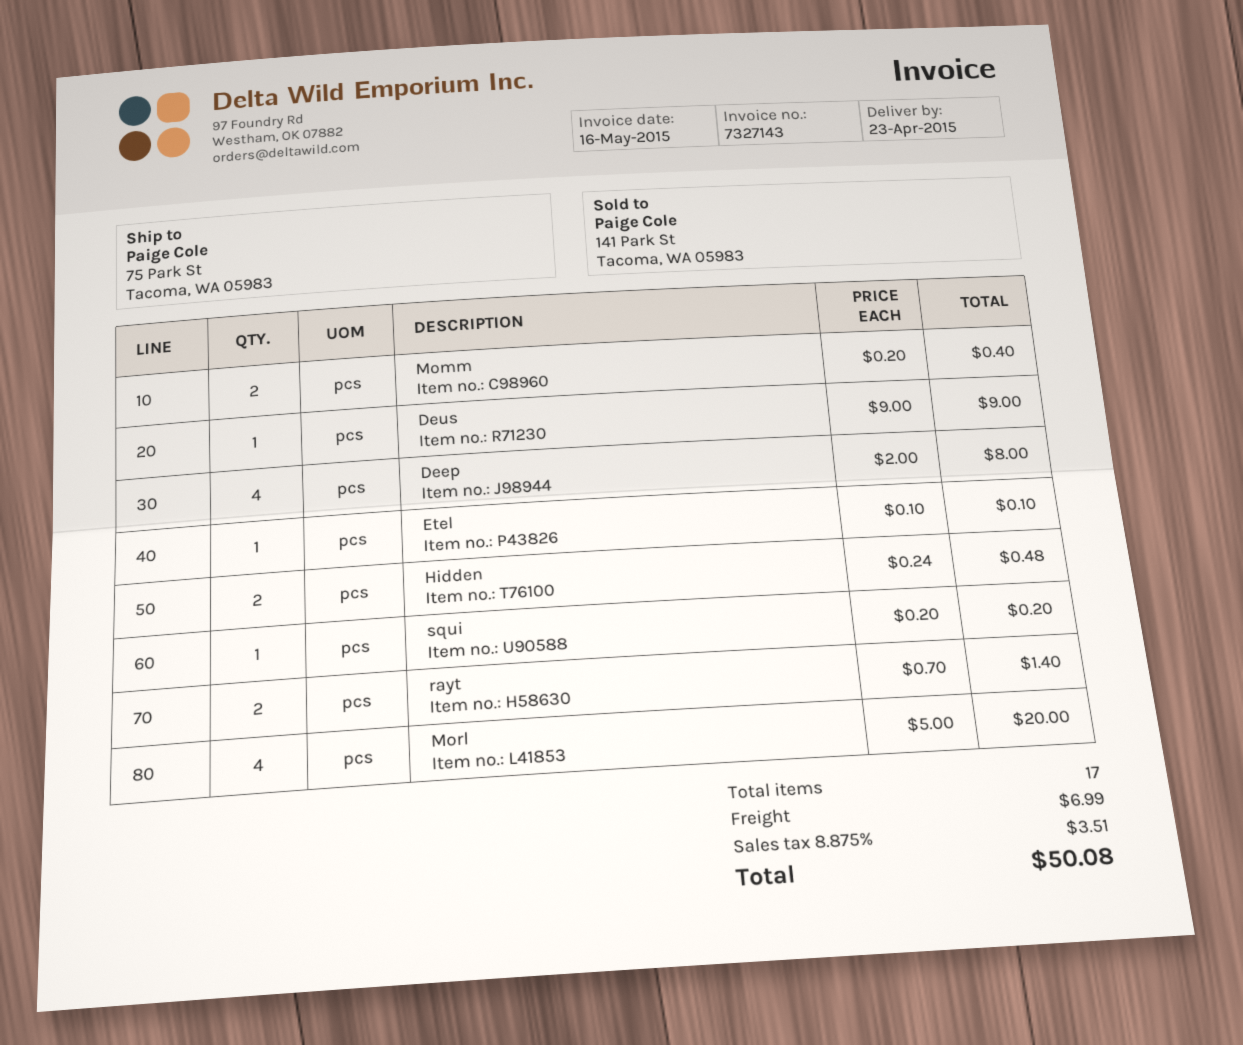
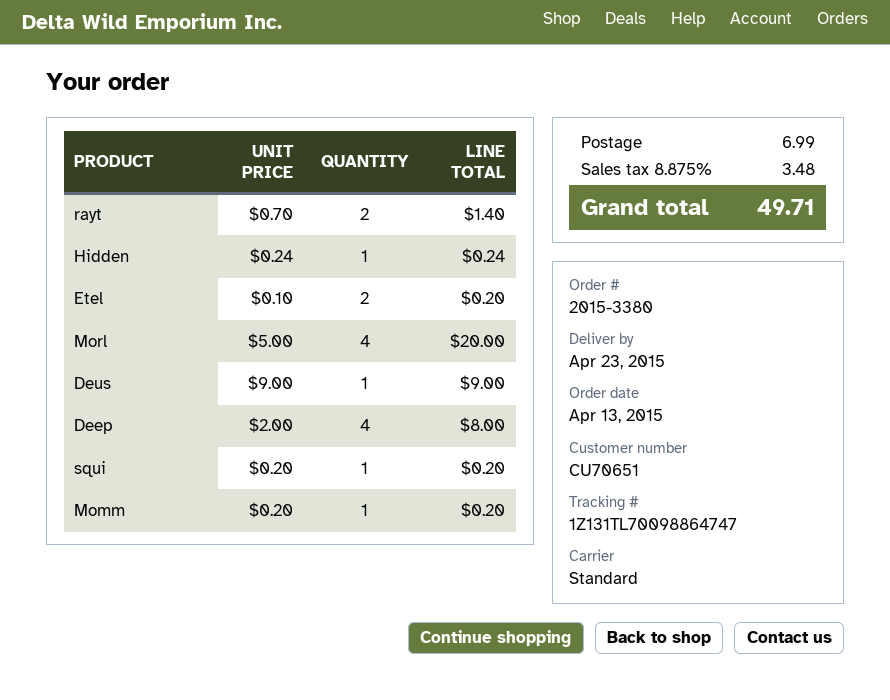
Momm: 2 x 0.20 = 0.40 -> 1 x 0.20 = 0.20
Etel: 1 x 0.10 = 0.10 -> 2 x 0.10 = 0.20
Hidden: 2 x 0.24 = 0.48 -> 1 x 0.24 = 0.24
tax: 8.875% = 3.51 -> 8.875% = 3.48
total: 50.08 -> 49.71

